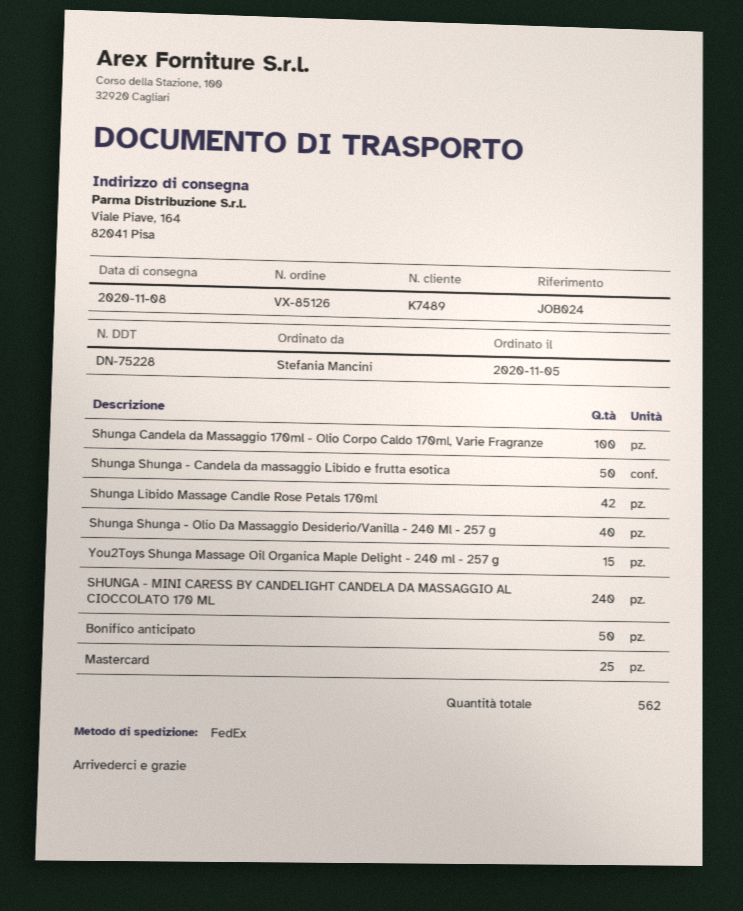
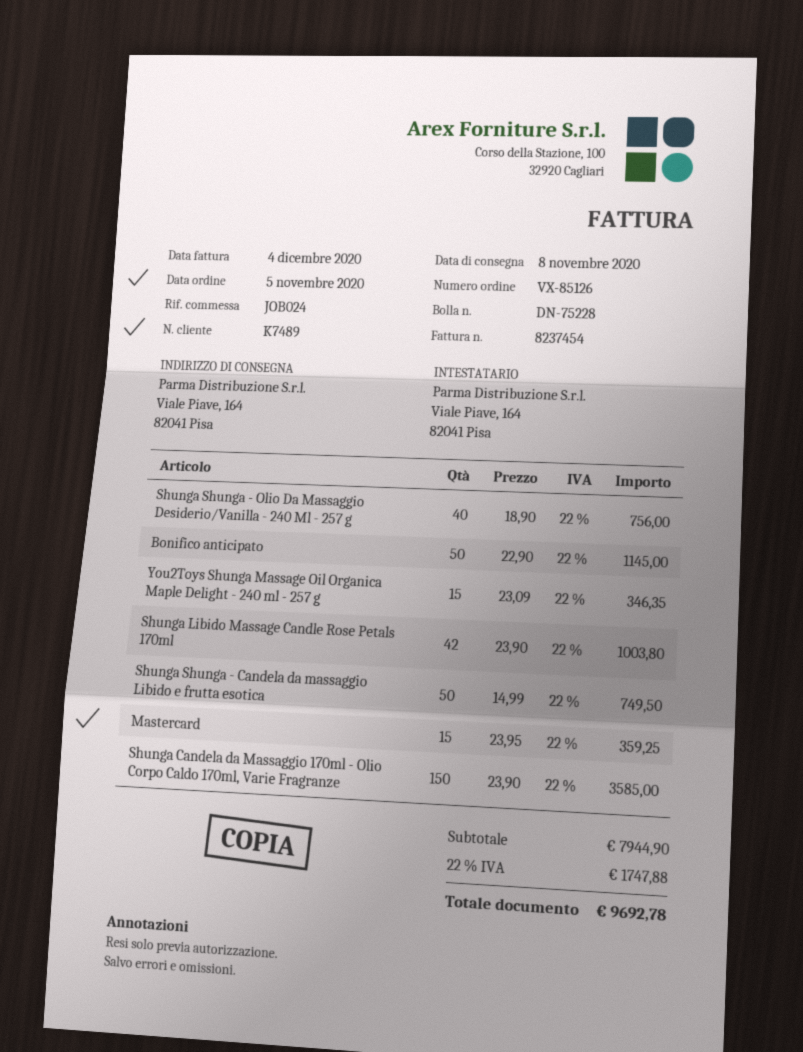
Shunga Candela da Massaggio 170ml - Olio Corpo Caldo 170ml, Varie Fragranze: 100 -> 150
SHUNGA - MINI CARESS BY CANDELIGHT CANDELA DA MASSAGGIO AL CIOCCOLATO 170 ML: 240 -> none
Mastercard: 25 -> 15

